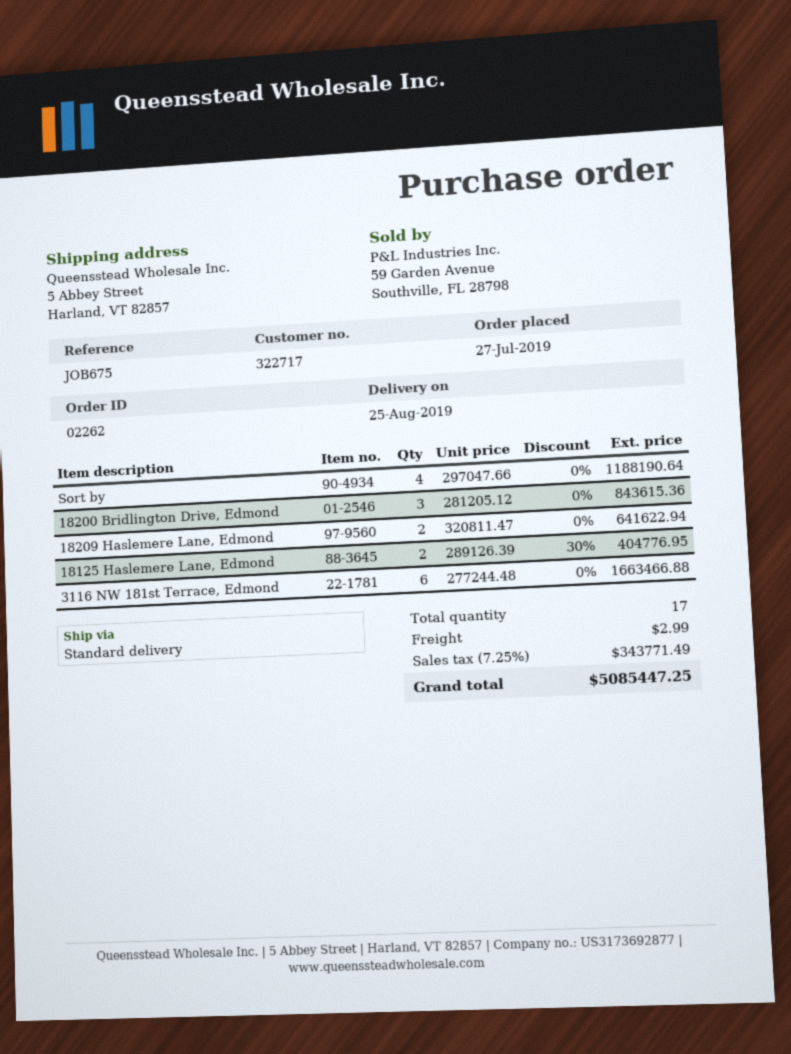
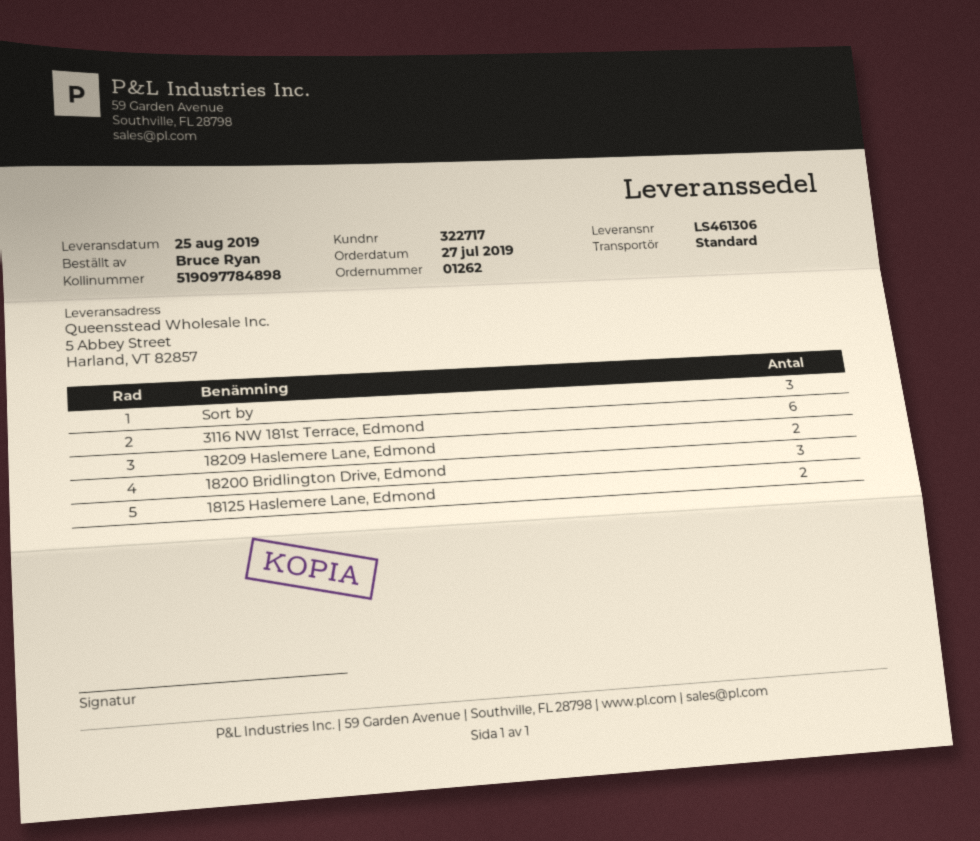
order number: 02262 -> 01262
Sort by: 4 -> 3

